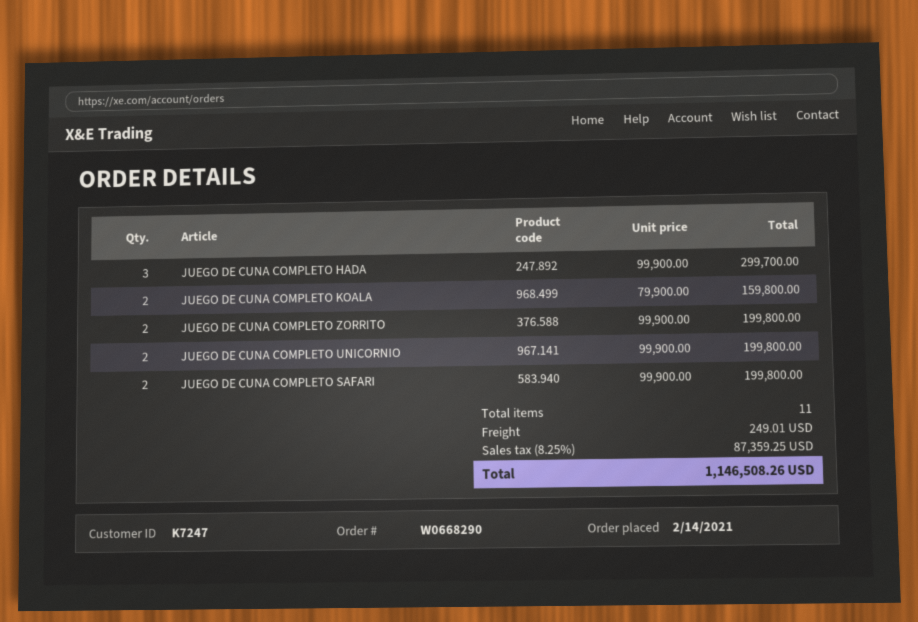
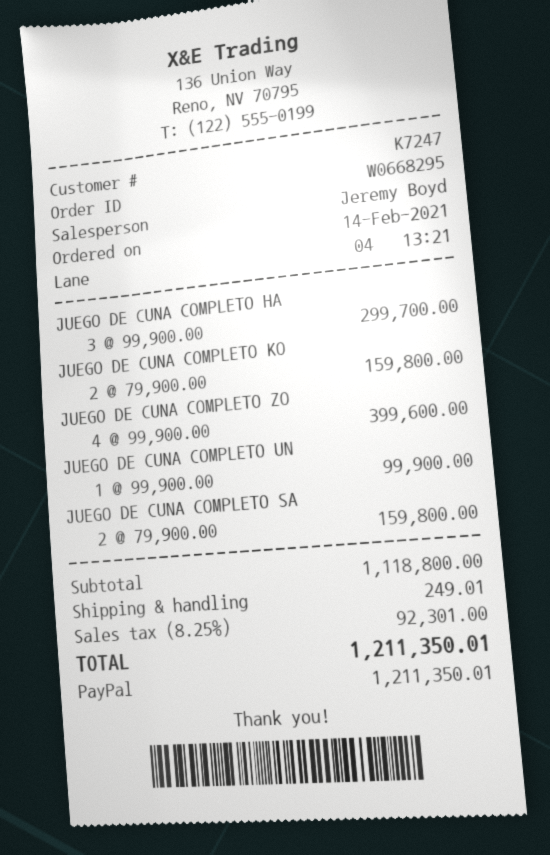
order number: W0668290 -> W0668295
JUEGO DE CUNA COMPLETO ZORRITO: 2 x 99900.00 = 199800.00 -> 4 x 99900.00 = 399600.00
JUEGO DE CUNA COMPLETO UNICORNIO: 2 x 99900.00 = 199800.00 -> 1 x 99900.00 = 99900.00
JUEGO DE CUNA COMPLETO SAFARI: 2 x 99900.00 = 199800.00 -> 2 x 79900.00 = 159800.00
tax: 8.25% = 87359.25 -> 8.25% = 92301.00
total: 1146508.26 -> 1211350.01

